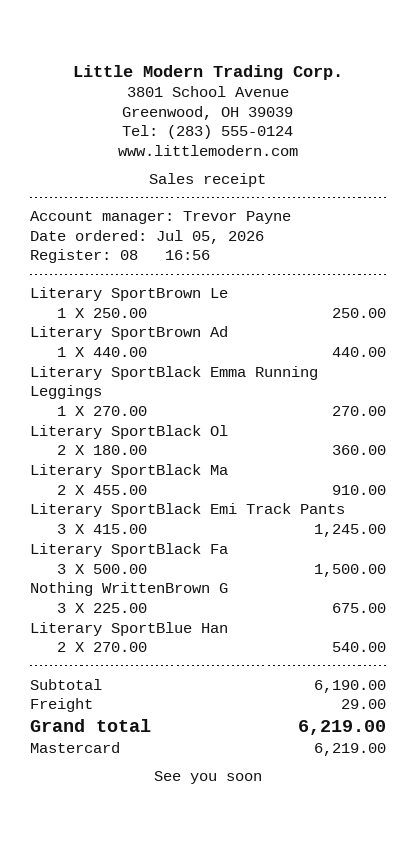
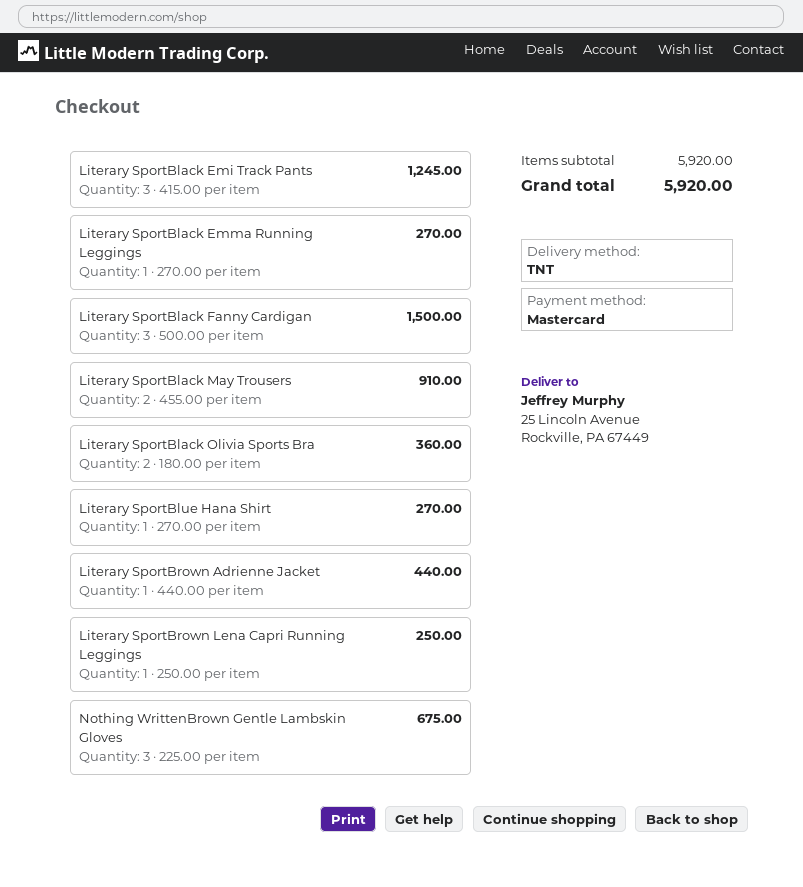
Literary SportBlue Han: 2 x 270.00 = 540.00 -> 1 x 270.00 = 270.00
subtotal: 6190.00 -> 5920.00
shipping: 29.00 -> none
total: 6219.00 -> 5920.00

